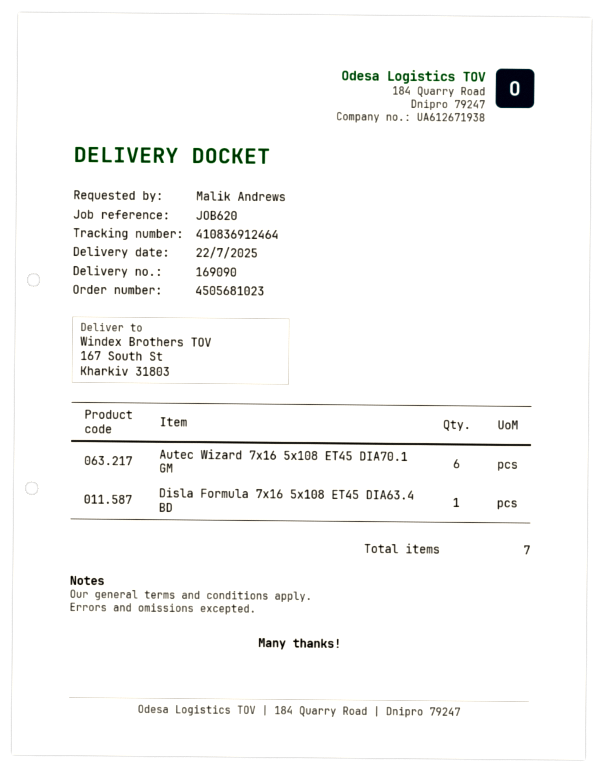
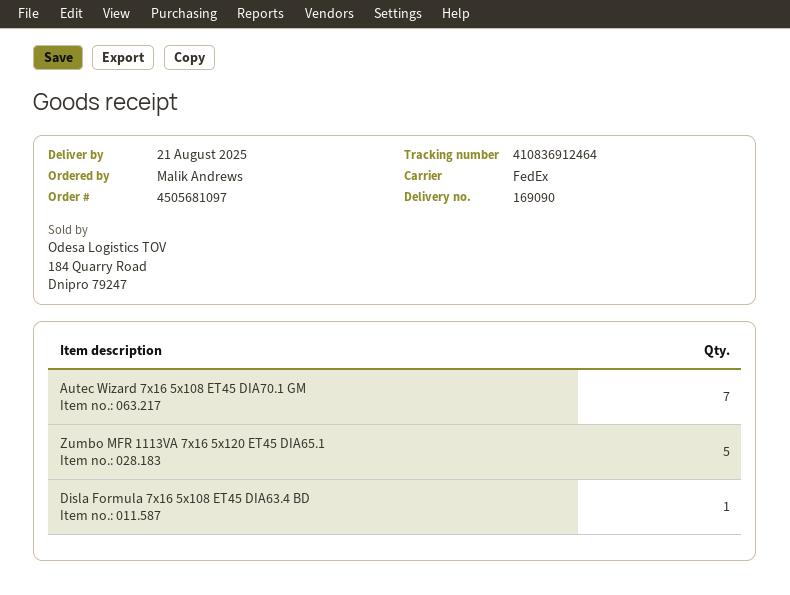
order number: 4505681023 -> 4505681097
delivery date: 2025-07-22 -> 2025-08-21
Autec Wizard 7x16 5x108 ET45 DIA70.1 GM: 6 -> 7
Zumbo MFR 1113VA 7x16 5x120 ET45 DIA65.1: none -> 5

